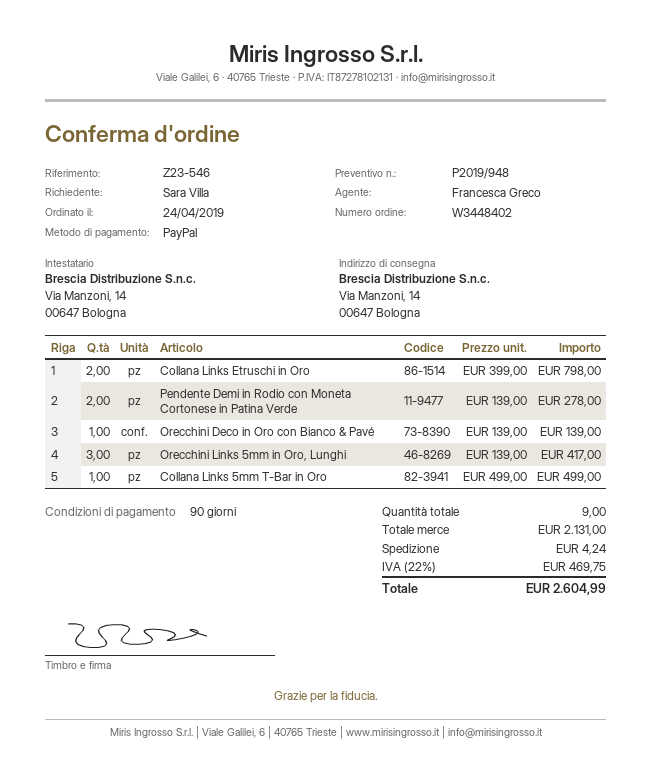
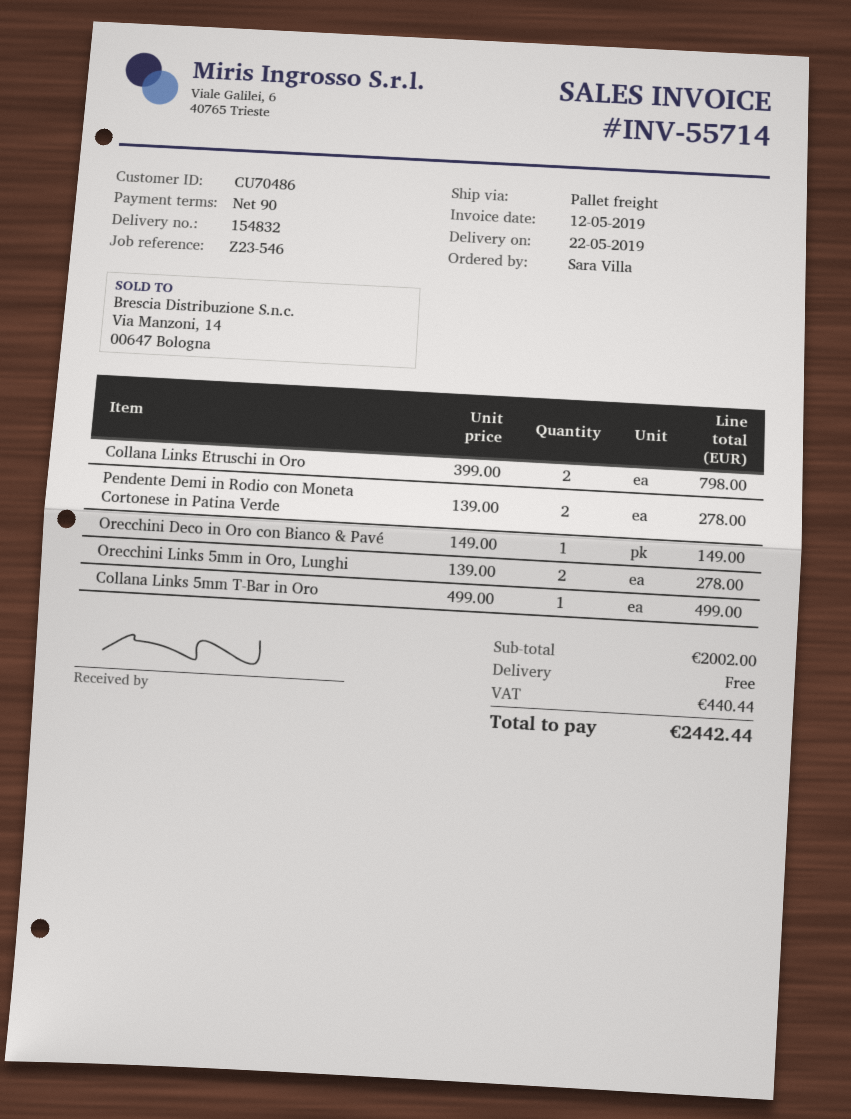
Orecchini Deco in Oro con Bianco & Pavé: 1 x 139.00 = 139.00 -> 1 x 149.00 = 149.00
Orecchini Links 5mm in Oro, Lunghi: 3 x 139.00 = 417.00 -> 2 x 139.00 = 278.00
subtotal: 2131.00 -> 2002.00
shipping: 4.24 -> 0.00
tax: 469.75 -> 440.44
total: 2604.99 -> 2442.44

